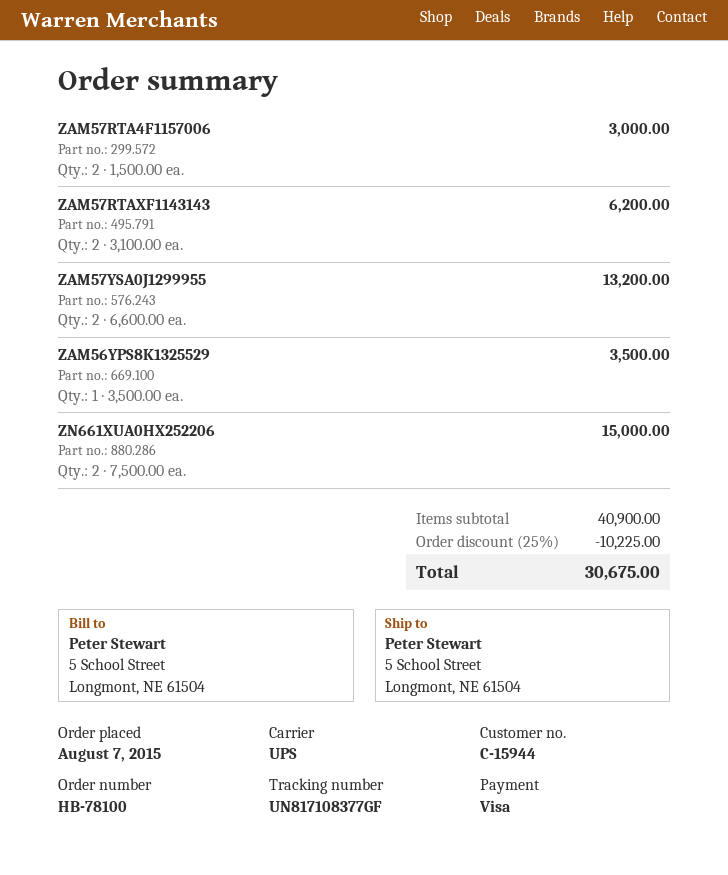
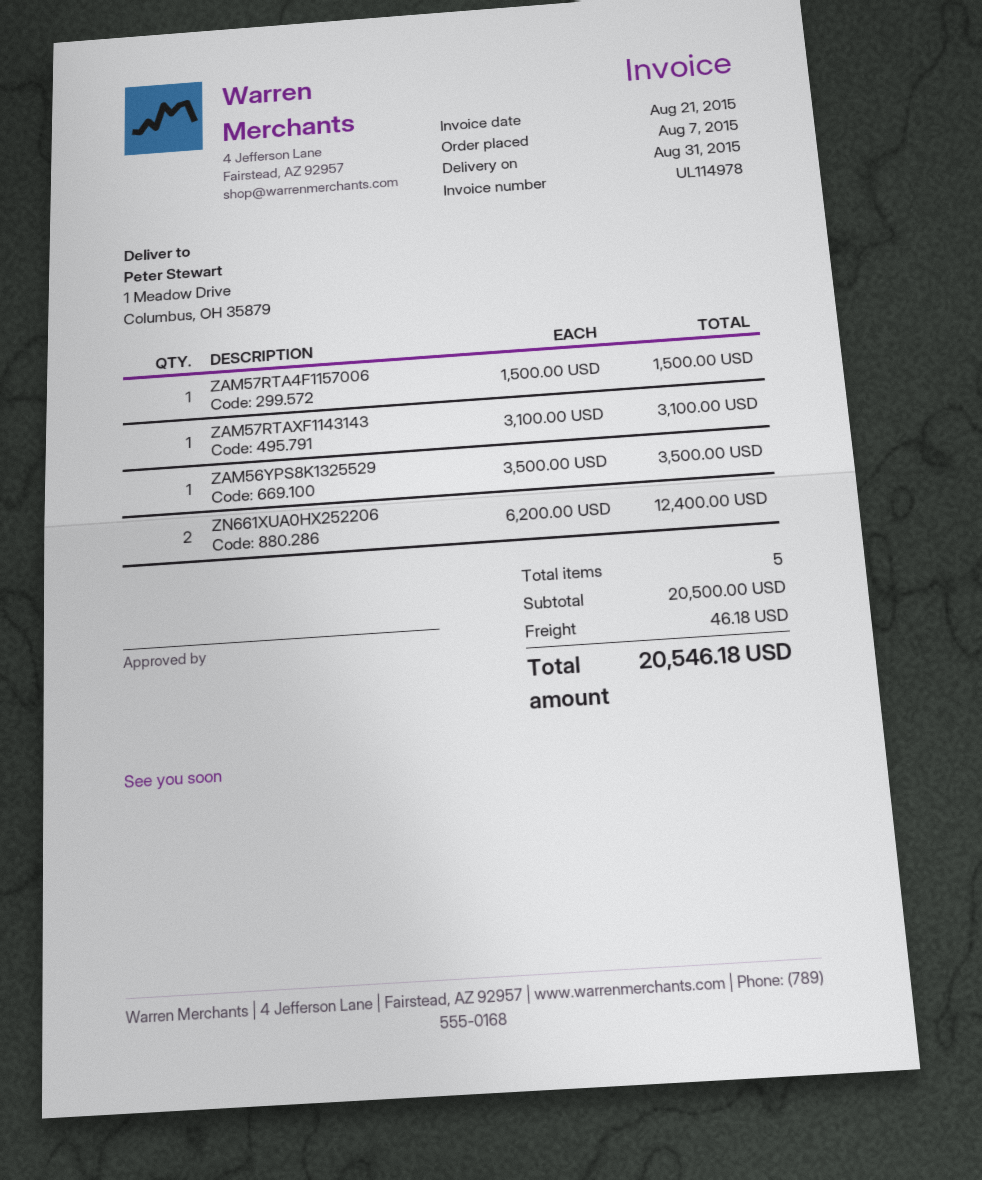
ship to: 5 School Street, Longmont, NE 61504 -> 1 Meadow Drive, Columbus, OH 35879
ZAM57RTA4F1157006: 2 x 1500.00 = 3000.00 -> 1 x 1500.00 = 1500.00
ZAM57RTAXF1143143: 2 x 3100.00 = 6200.00 -> 1 x 3100.00 = 3100.00
ZAM57YSA0J1299955: 2 x 6600.00 = 13200.00 -> none
ZN661XUA0HX252206: 2 x 7500.00 = 15000.00 -> 2 x 6200.00 = 12400.00
subtotal: 40900.00 -> 20500.00
discount: 25% = 10225.00 -> none
shipping: none -> 46.18
total: 30675.00 -> 20546.18

